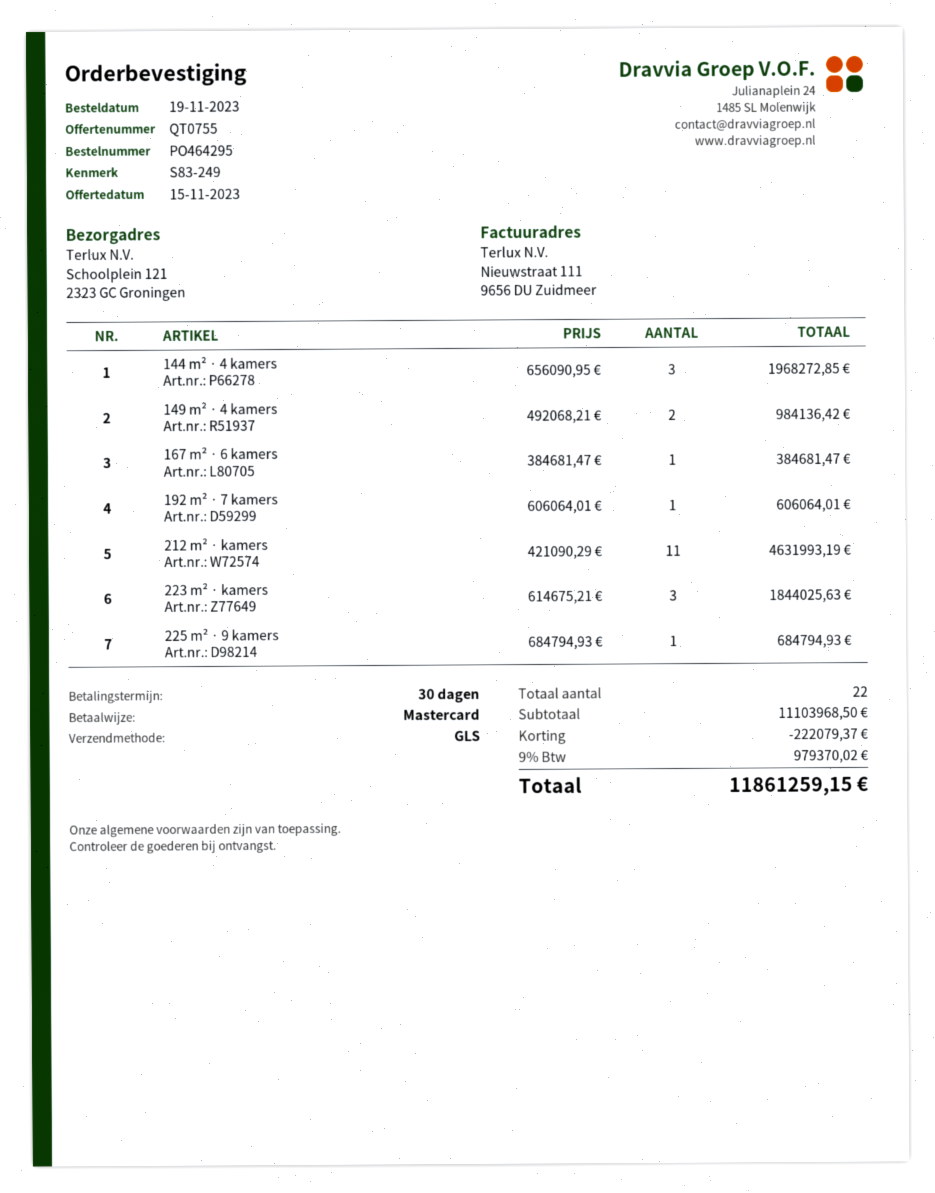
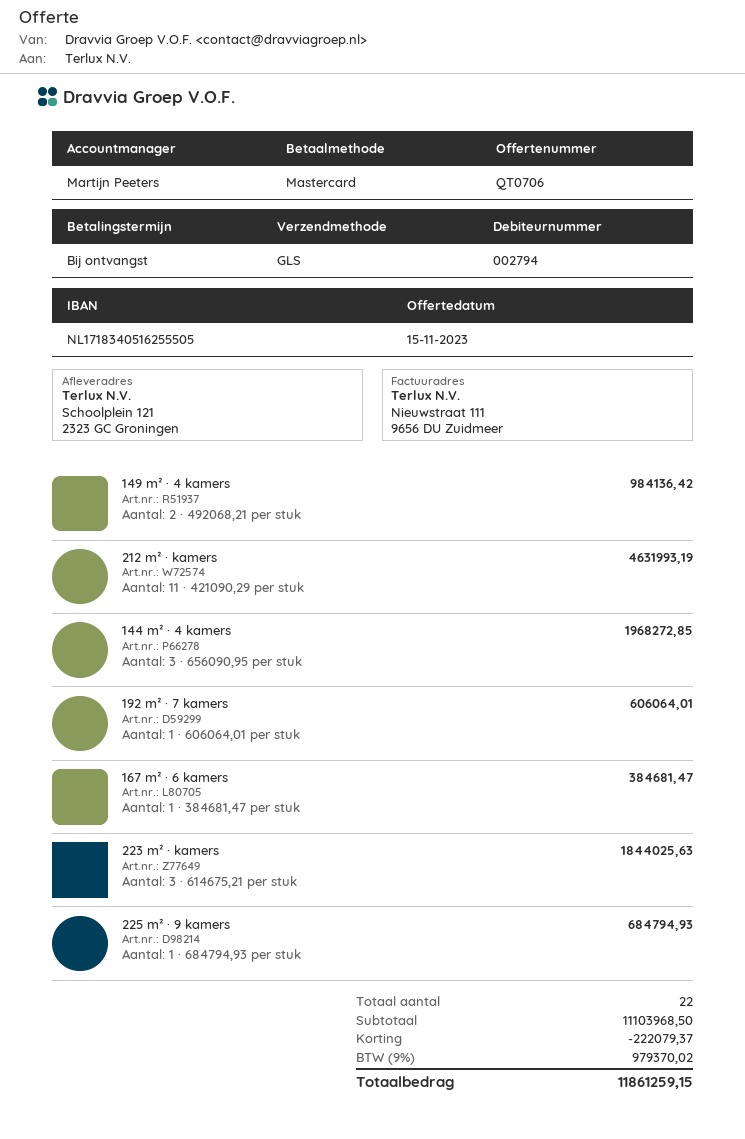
quote number: QT0755 -> QT0706
payment terms: 30 days -> on receipt

